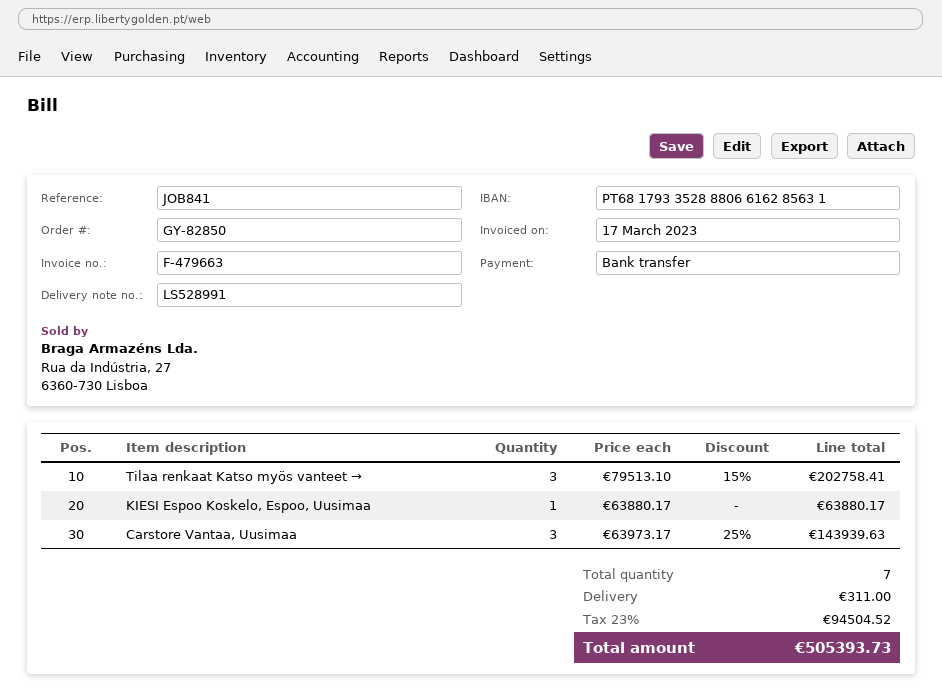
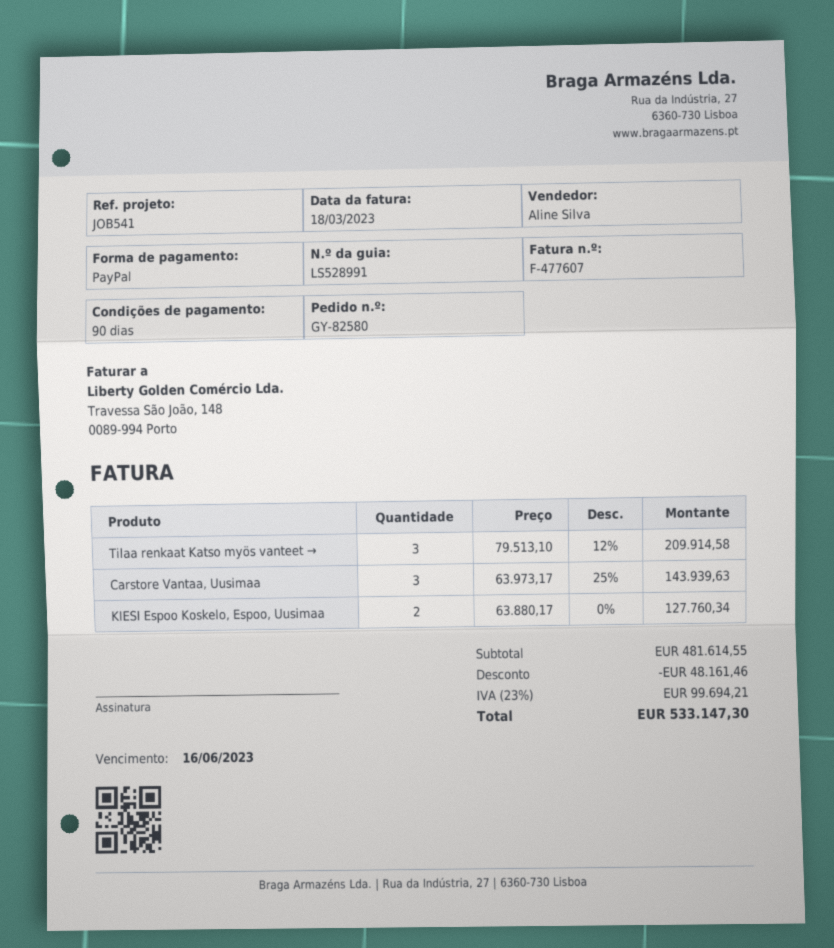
order number: GY-82850 -> GY-82580
invoice number: F-479663 -> F-477607
invoice date: 2023-03-17 -> 2023-03-18
reference: JOB841 -> JOB541
payment method: bank transfer -> PayPal
Tilaa renkaat Katso myös vanteet →: 3 x 79513.10 - 15% = 202758.41 -> 3 x 79513.10 - 12% = 209914.58
KIESI Espoo Koskelo, Espoo, Uusimaa: 1 x 63880.17 = 63880.17 -> 2 x 63880.17 = 127760.34
discount: none -> 48161.46
shipping: 311.00 -> none
tax: 23% = 94504.52 -> 23% = 99694.21
total: 505393.73 -> 533147.30

